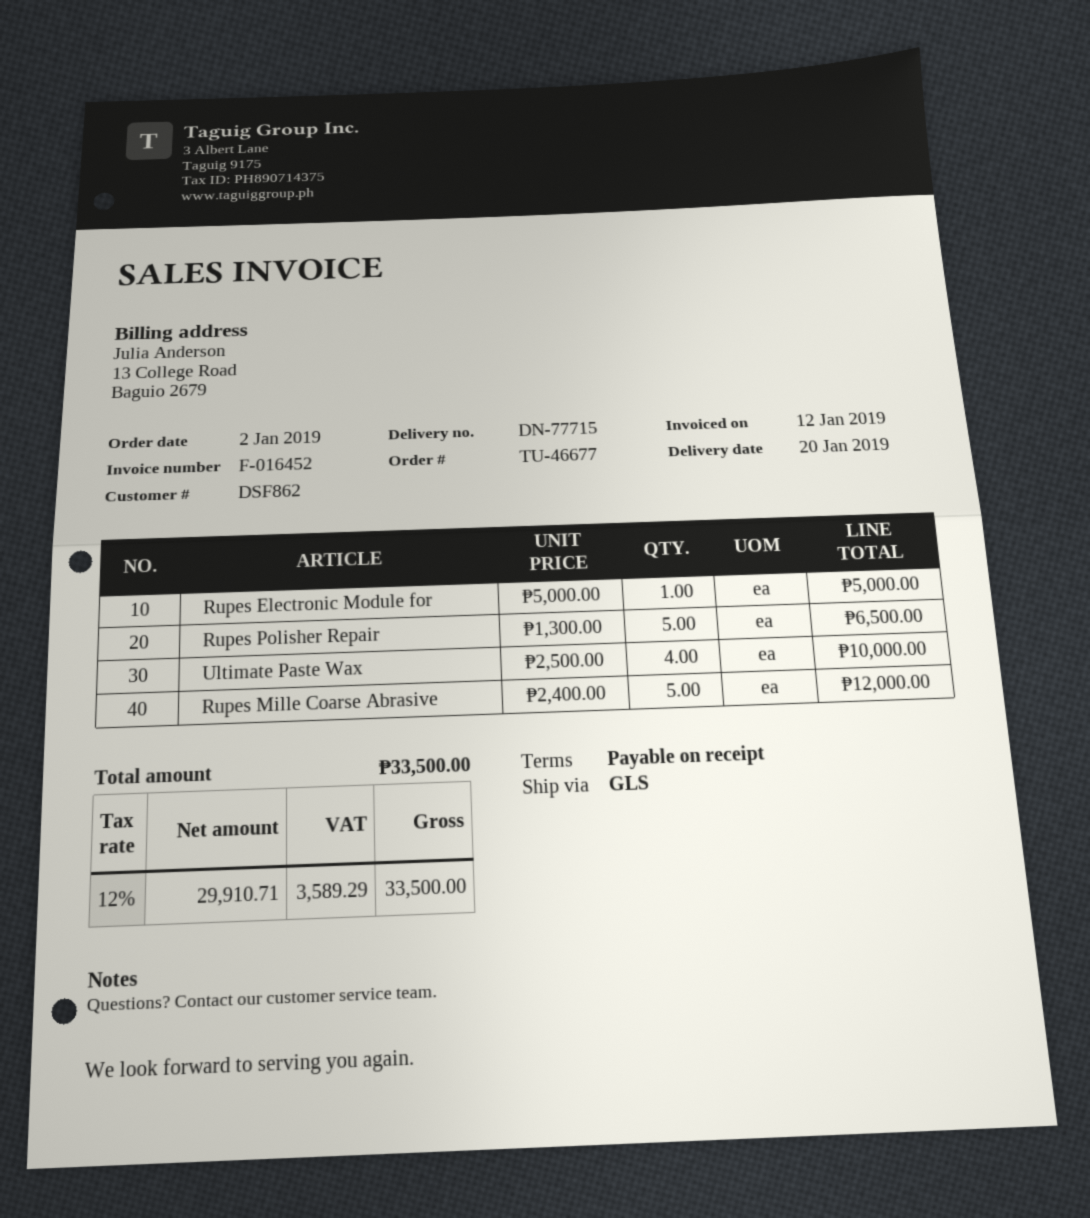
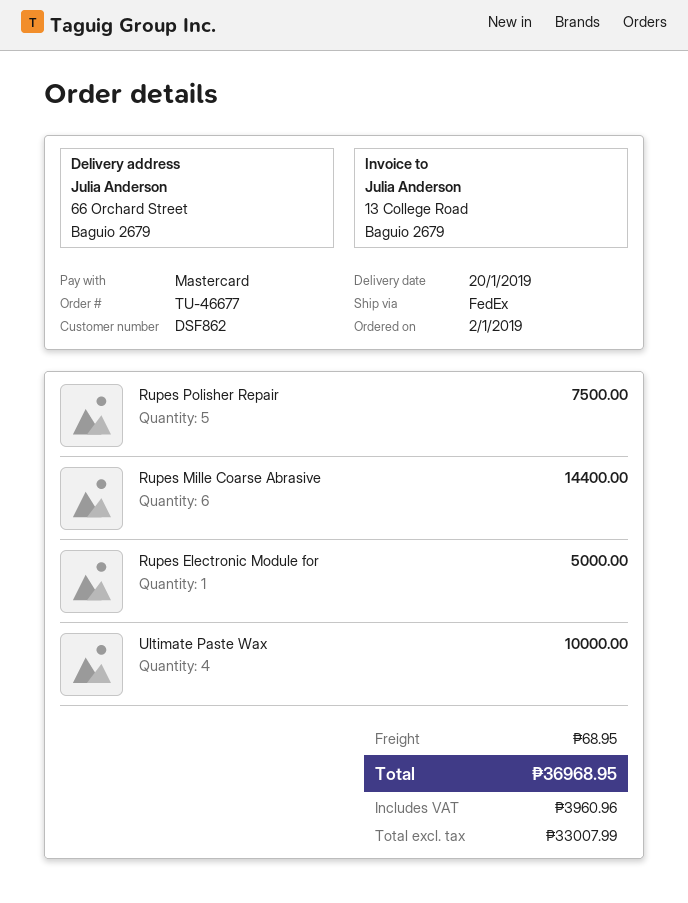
shipping method: GLS -> FedEx
Rupes Polisher Repair: 5 for 6500.00 -> 5 for 7500.00
Rupes Mille Coarse Abrasive: 5 for 12000.00 -> 6 for 14400.00
shipping: none -> 68.95
net: 29910.71 -> 33007.99
tax: 3589.29 -> 3960.96
total: 33500.00 -> 36968.95

